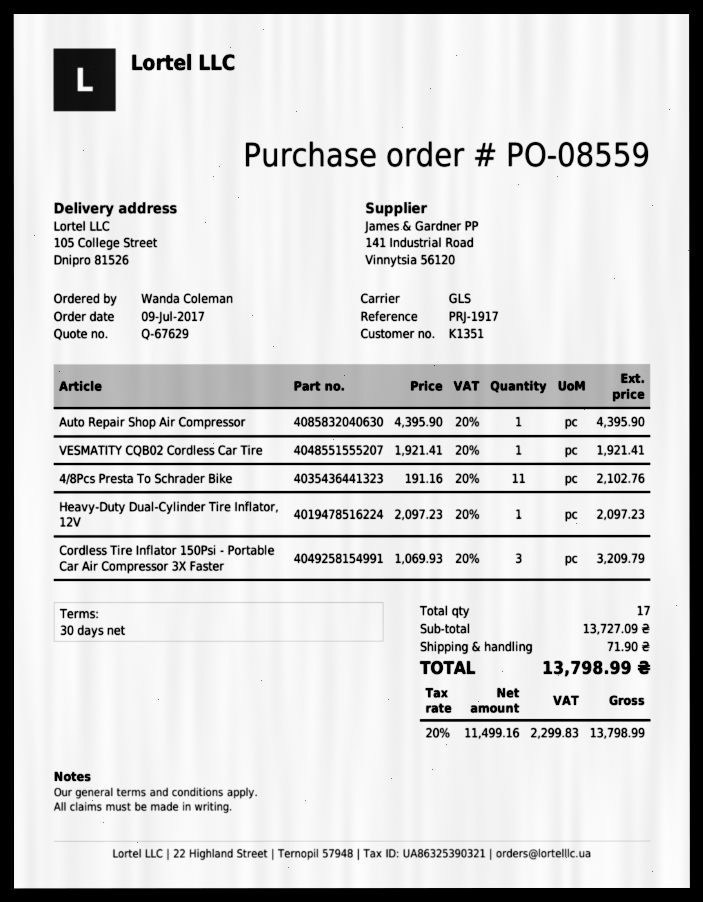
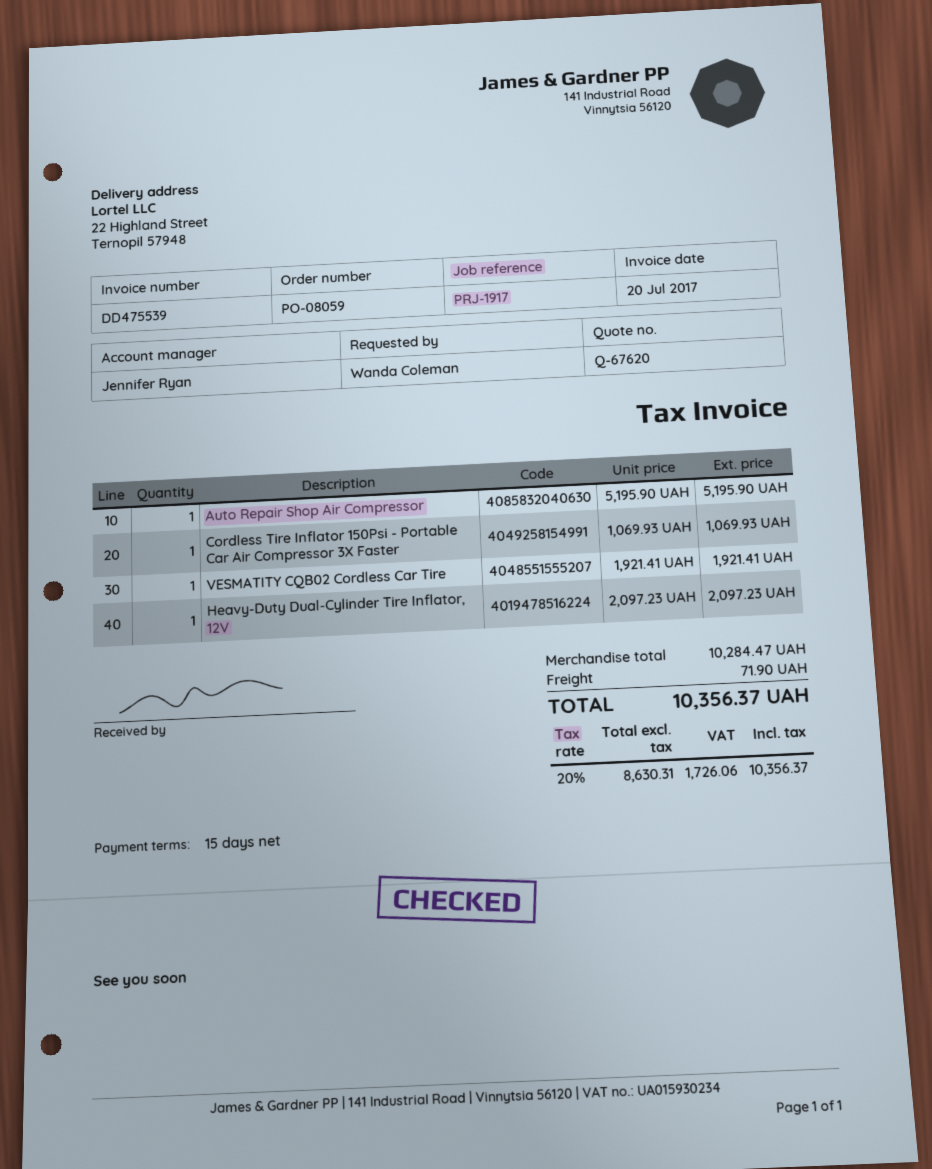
quote number: Q-67629 -> Q-67620
order number: PO-08559 -> PO-08059
payment terms: 30 days -> 15 days
ship to: 105 College Street, Dnipro 81526 -> 22 Highland Street, Ternopil 57948
Auto Repair Shop Air Compressor: 1 x 4395.90 = 4395.90 -> 1 x 5195.90 = 5195.90
4/8Pcs Presta To Schrader Bike: 11 x 191.16 = 2102.76 -> none
Cordless Tire Inflator 150Psi - Portable Car Air Compressor 3X Faster: 3 x 1069.93 = 3209.79 -> 1 x 1069.93 = 1069.93
subtotal: 13727.09 -> 10284.47
net: 11499.16 -> 8630.31
tax: 20% = 2299.83 -> 20% = 1726.06
total: 13798.99 -> 10356.37

